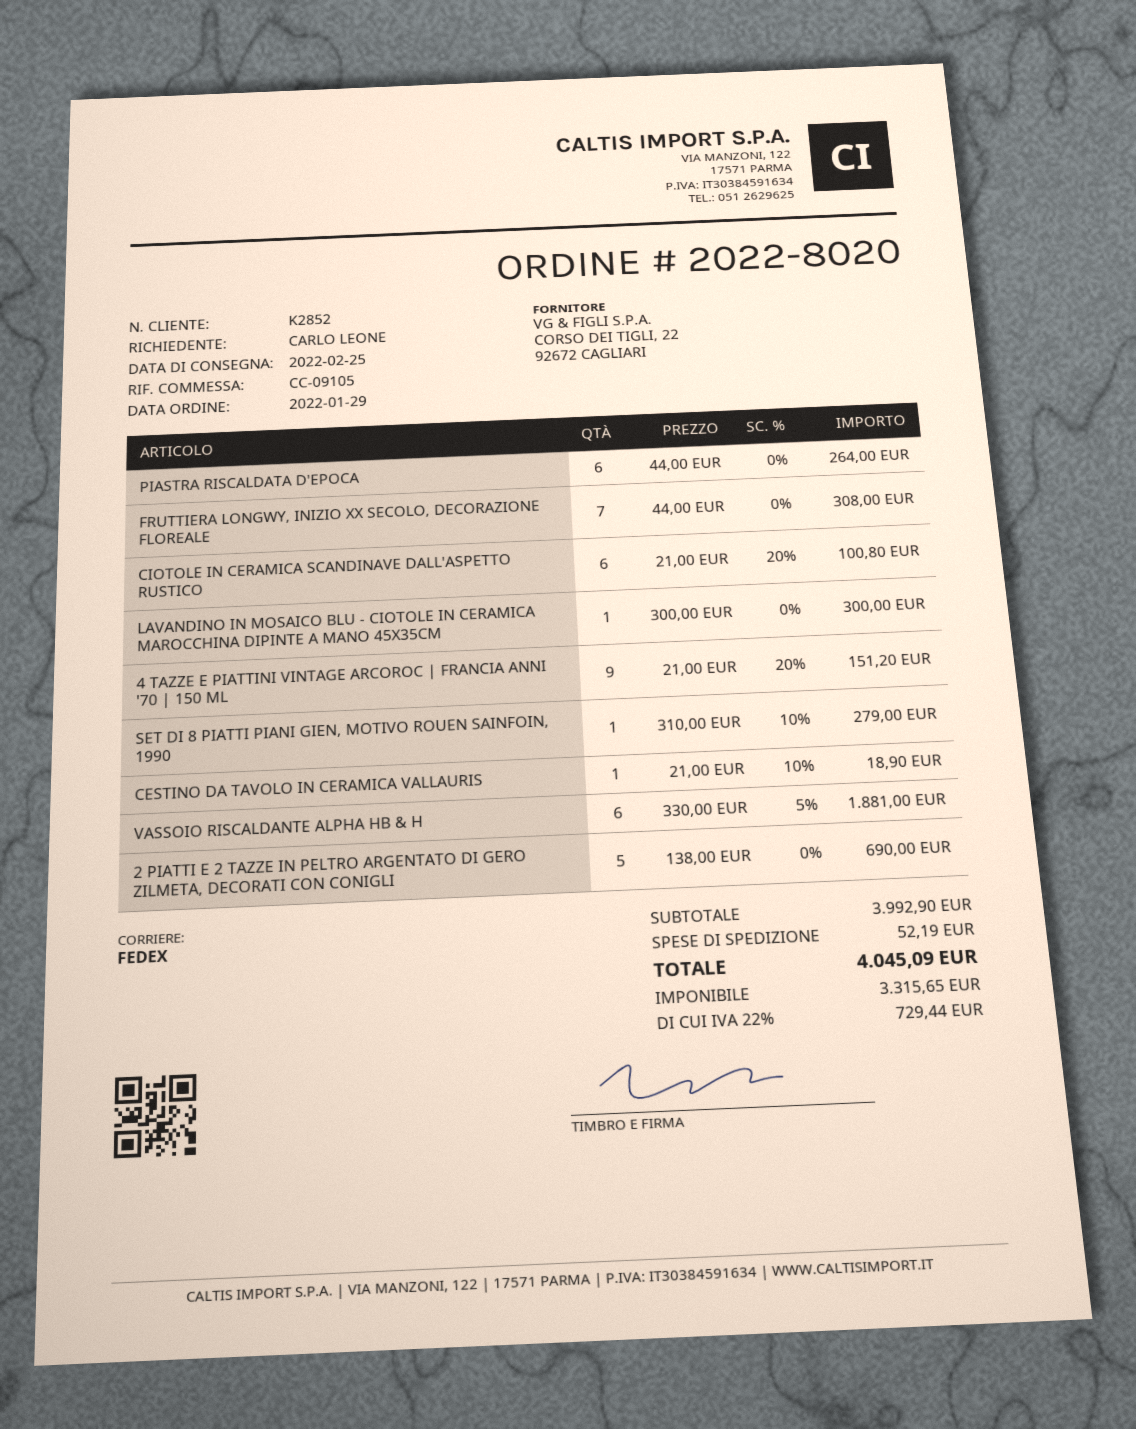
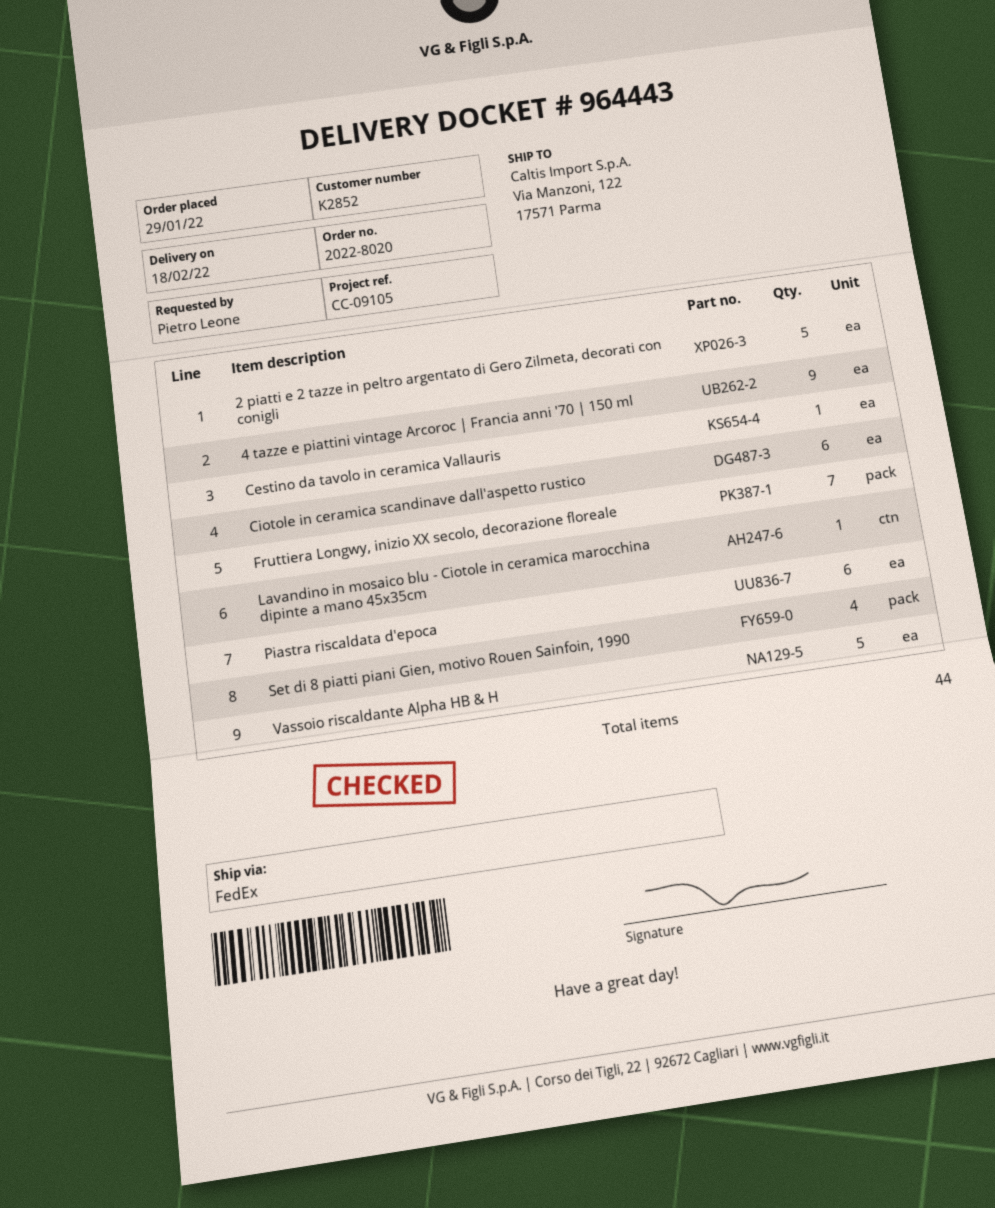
delivery date: 2022-02-25 -> 2022-02-18
ordered by: CARLO LEONE -> Pietro Leone
SET DI 8 PIATTI PIANI GIEN, MOTIVO ROUEN SAINFOIN, 1990: 1 -> 4
VASSOIO RISCALDANTE ALPHA HB & H: 6 -> 5

